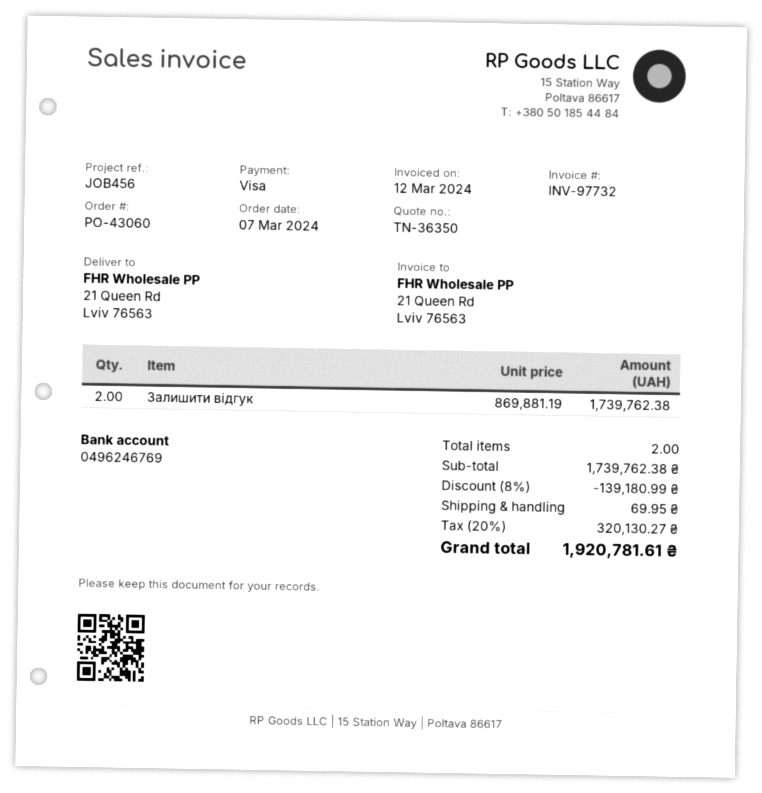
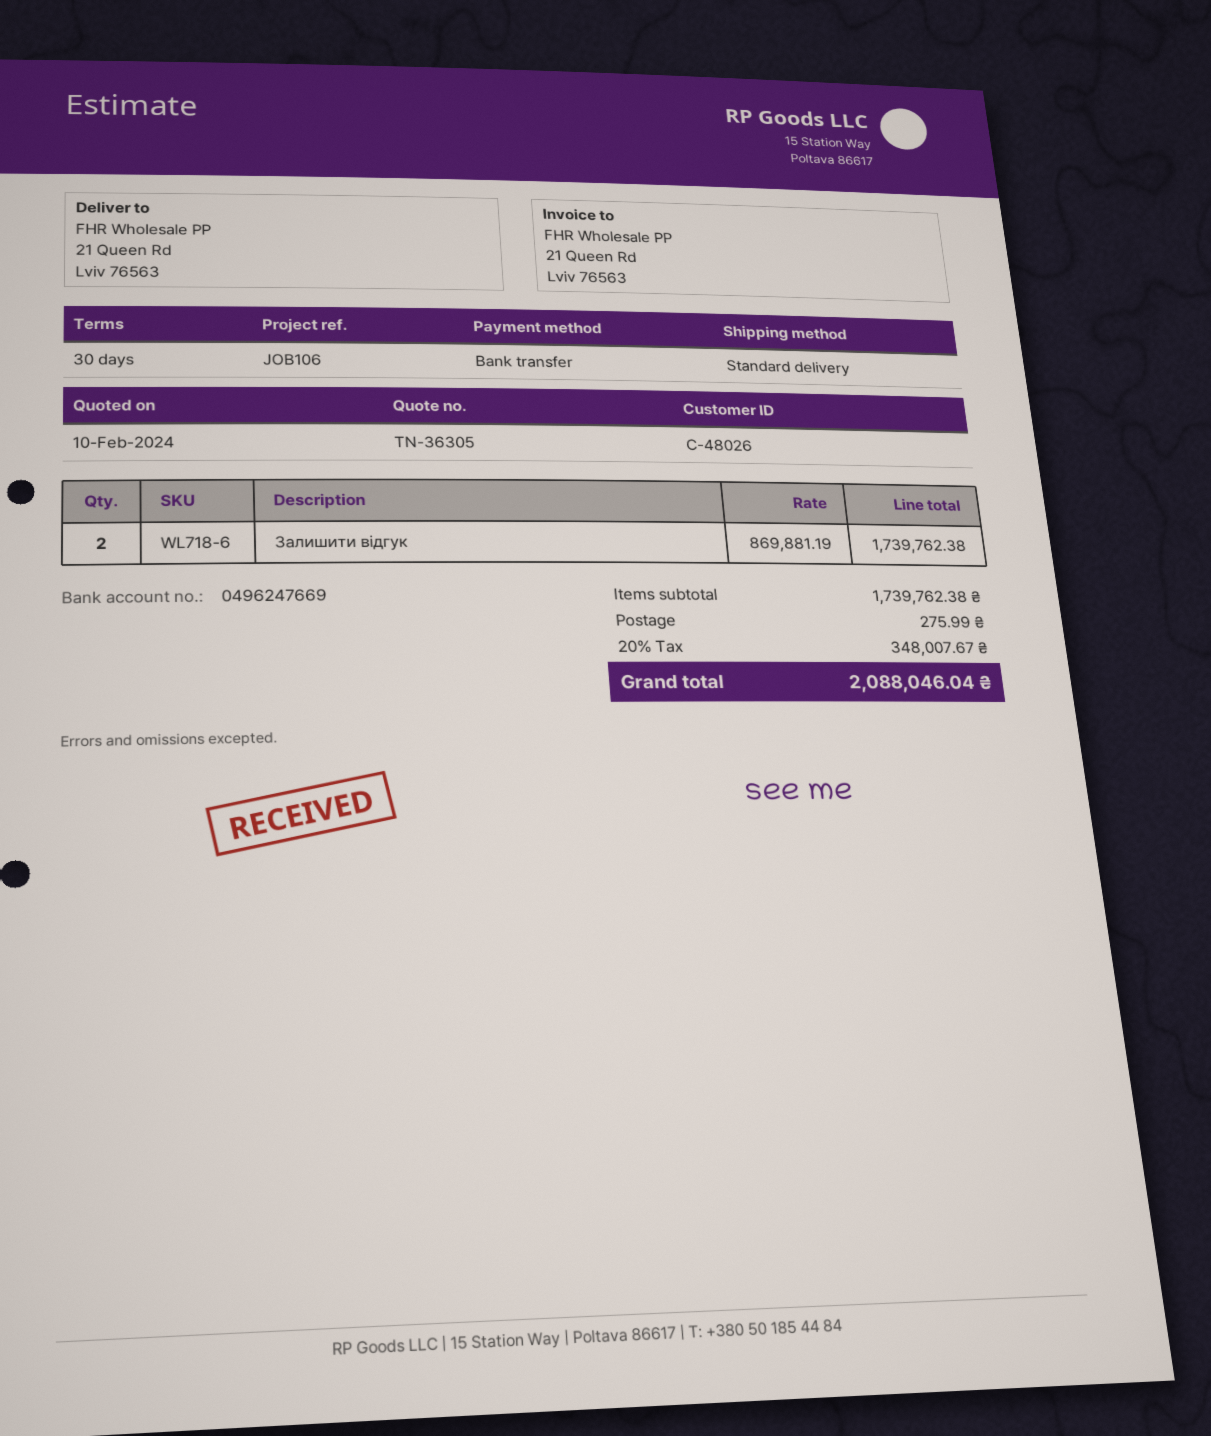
quote number: TN-36350 -> TN-36305
reference: JOB456 -> JOB106
payment method: Visa -> bank transfer
bank account: 0496246769 -> 0496247669
discount: 8% = 139180.99 -> none
shipping: 69.95 -> 275.99
tax: 20% = 320130.27 -> 20% = 348007.67
total: 1920781.61 -> 2088046.04

